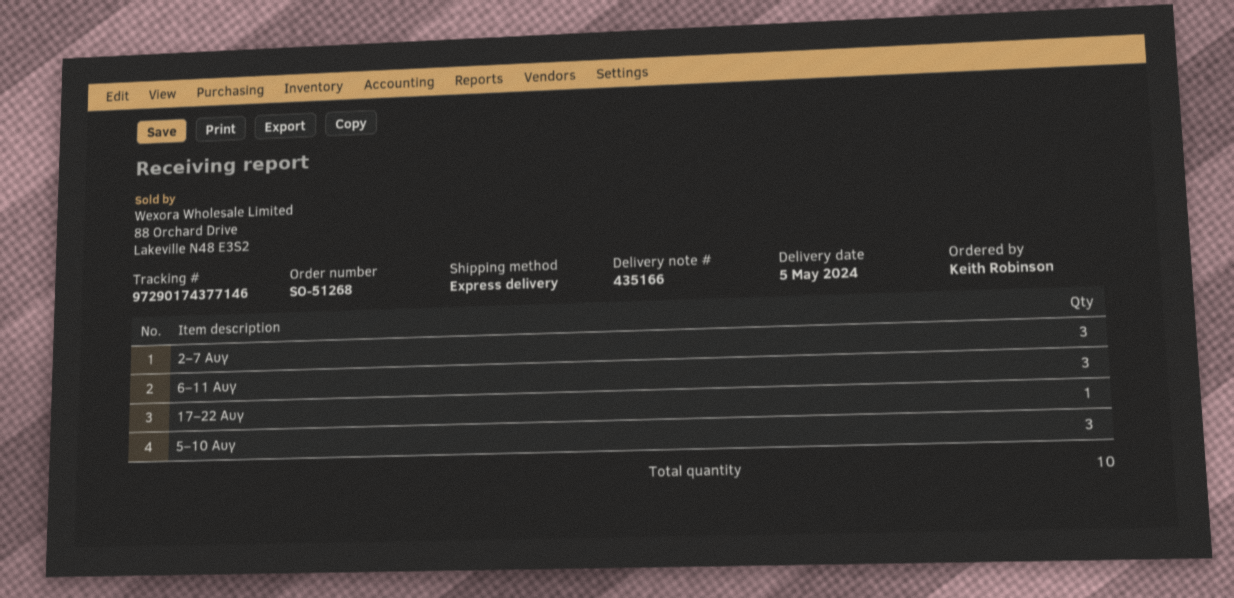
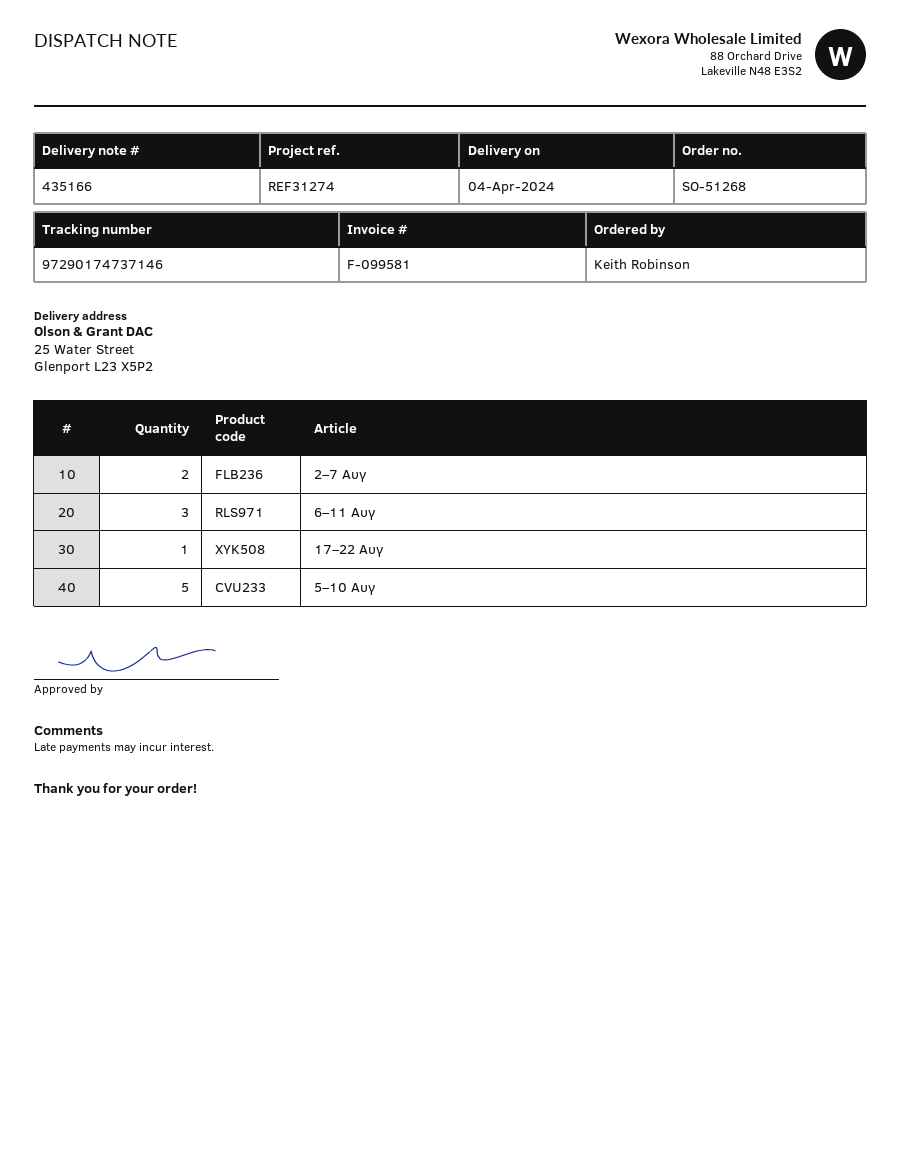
delivery date: 2024-05-05 -> 2024-04-04
tracking number: 97290174377146 -> 97290174737146
2–7 Αυγ: 3 -> 2
5–10 Αυγ: 3 -> 5

